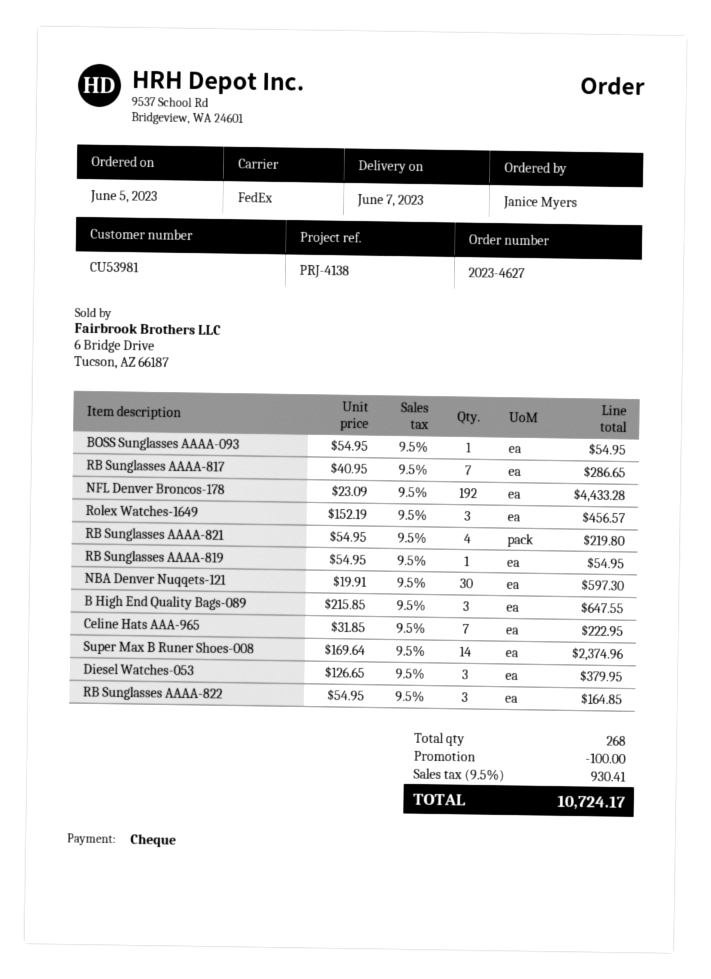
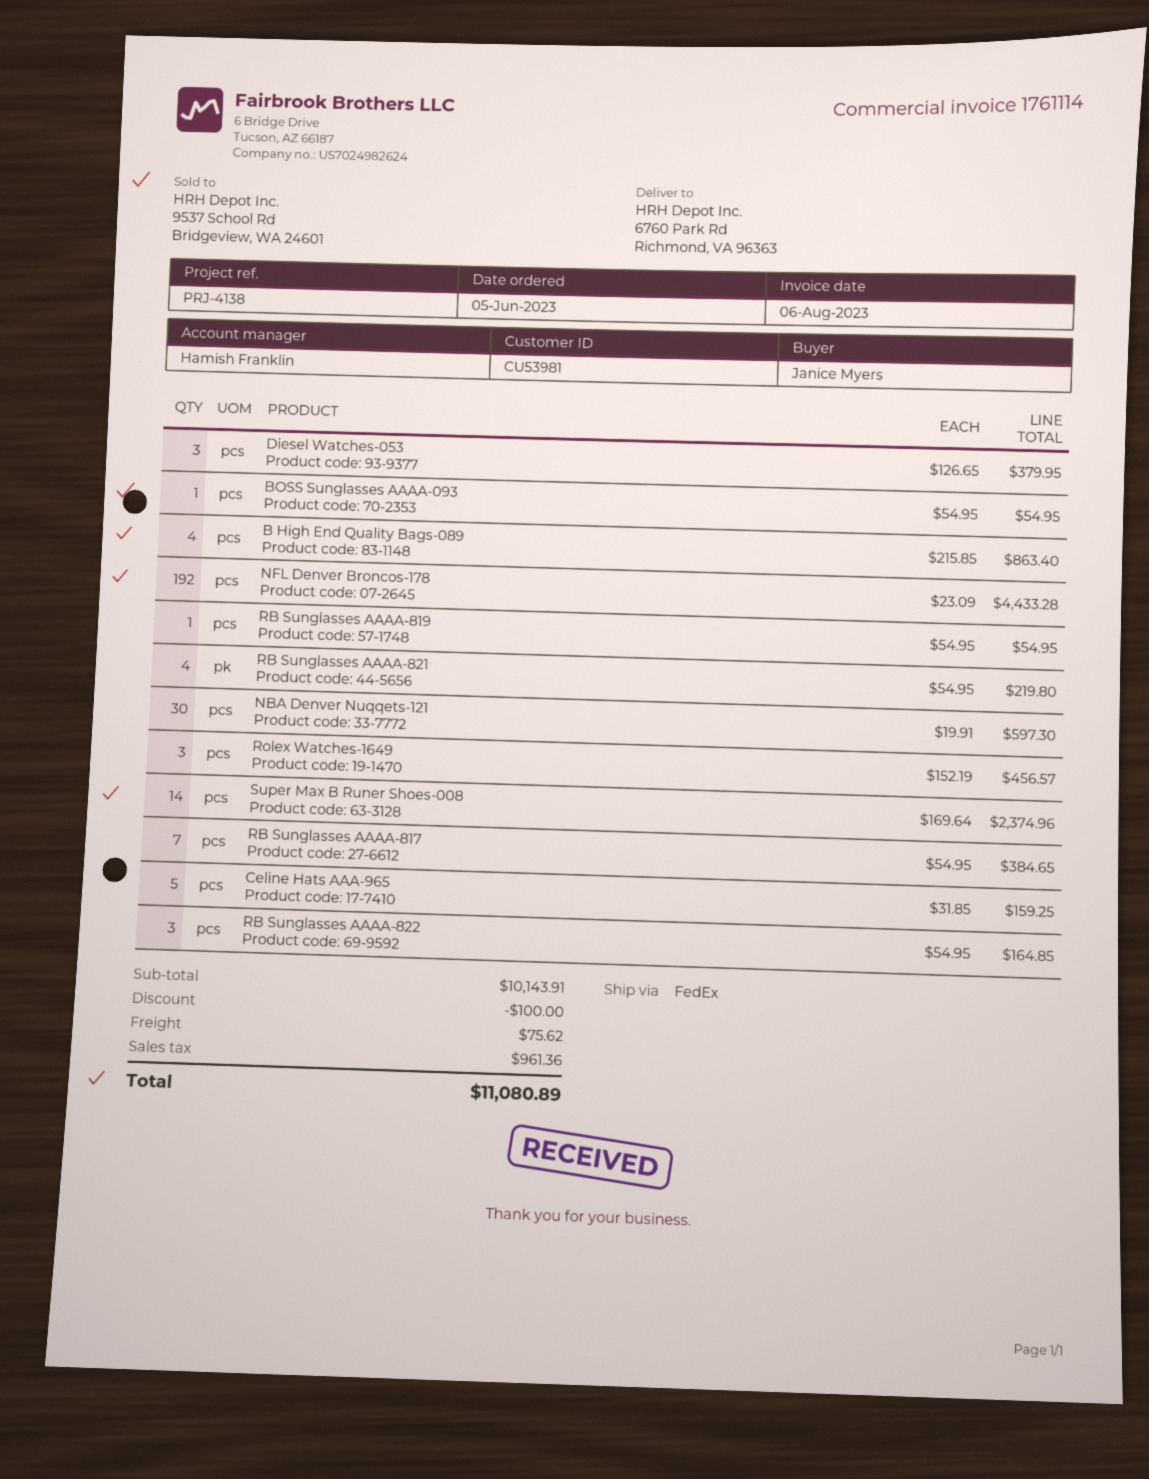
RB Sunglasses AAAA-817: 7 x 40.95 = 286.65 -> 7 x 54.95 = 384.65
B High End Quality Bags-089: 3 x 215.85 = 647.55 -> 4 x 215.85 = 863.40
Celine Hats AAA-965: 7 x 31.85 = 222.95 -> 5 x 31.85 = 159.25
shipping: none -> 75.62
tax: 930.41 -> 961.36
total: 10724.17 -> 11080.89

